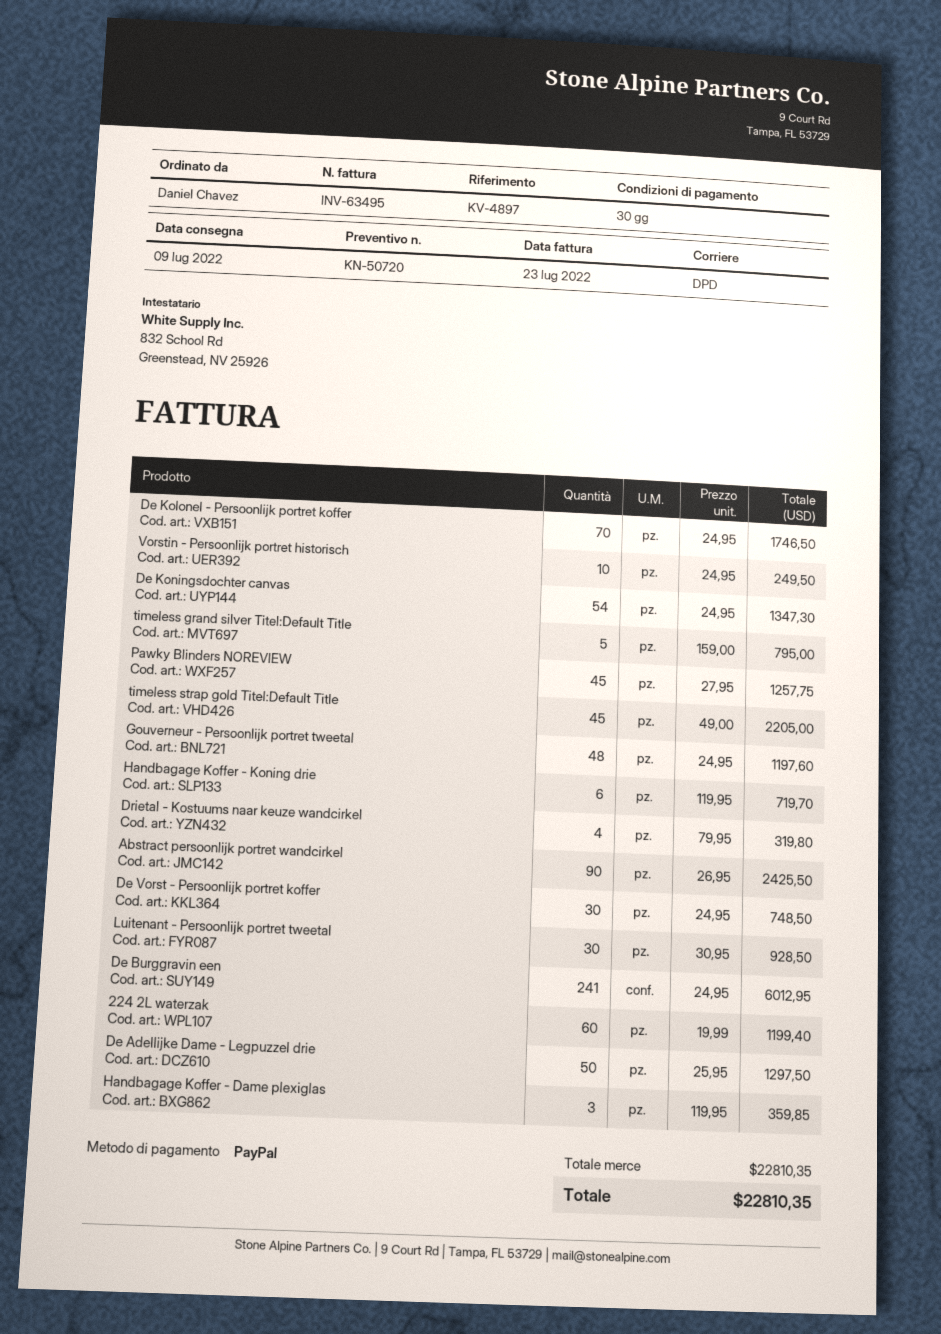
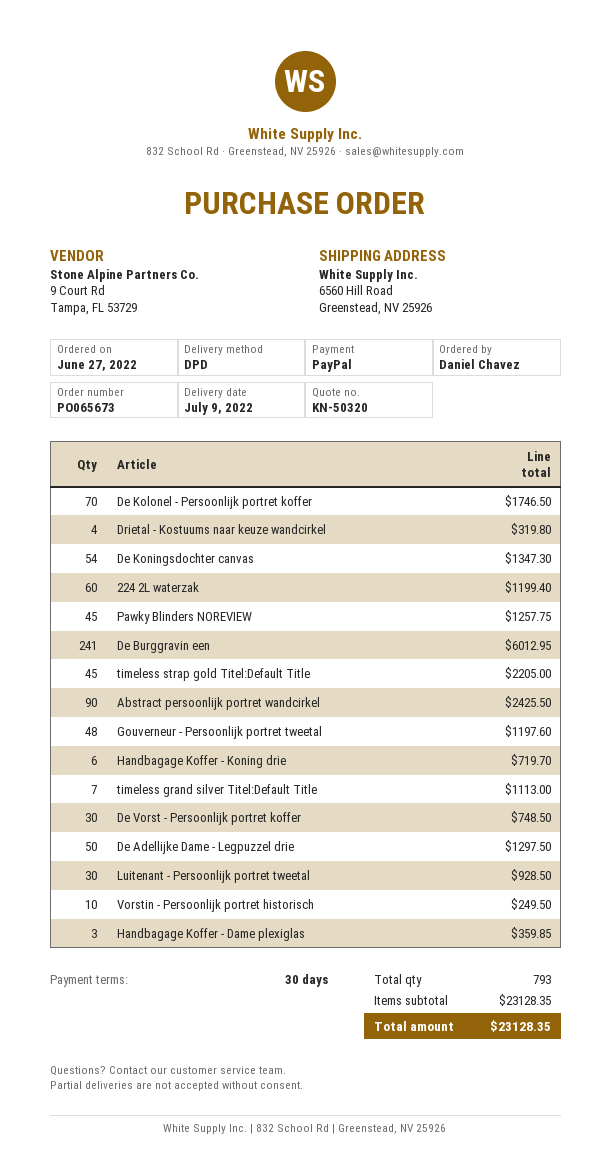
quote number: KN-50720 -> KN-50320
timeless grand silver Titel:Default Title: 5 for 795.00 -> 7 for 1113.00
subtotal: 22810.35 -> 23128.35
total: 22810.35 -> 23128.35

